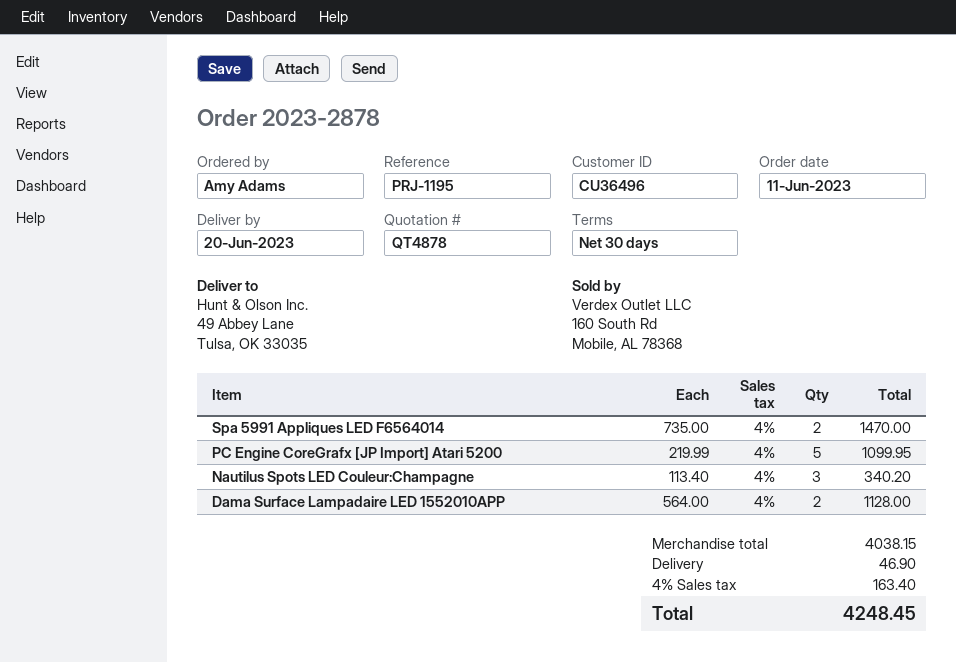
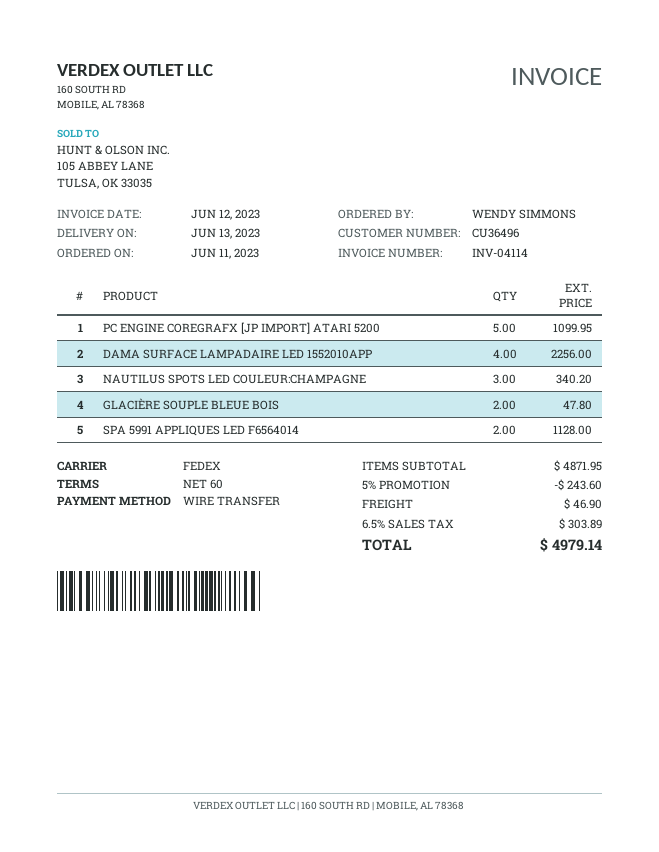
delivery date: 2023-06-20 -> 2023-06-13
payment terms: 30 days -> 60 days
ordered by: Amy Adams -> WENDY SIMMONS
Spa 5991 Appliques LED F6564014: 2 for 1470.00 -> 2 for 1128.00
Dama Surface Lampadaire LED 1552010APP: 2 for 1128.00 -> 4 for 2256.00
GLACIÈRE SOUPLE BLEUE BOIS: none -> 2 for 47.80
subtotal: 4038.15 -> 4871.95
discount: none -> 5% = 243.60
tax: 4% = 163.40 -> 6.5% = 303.89
total: 4248.45 -> 4979.14

